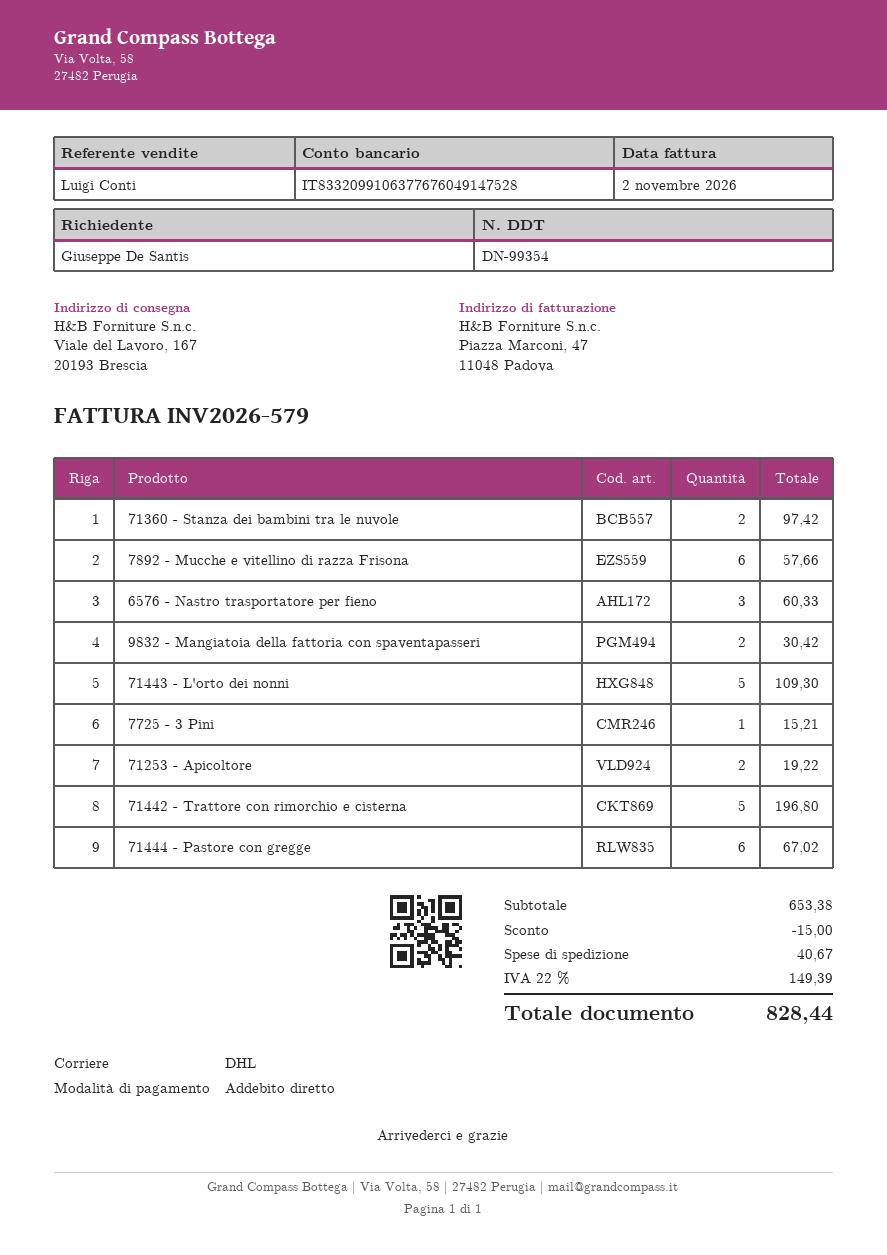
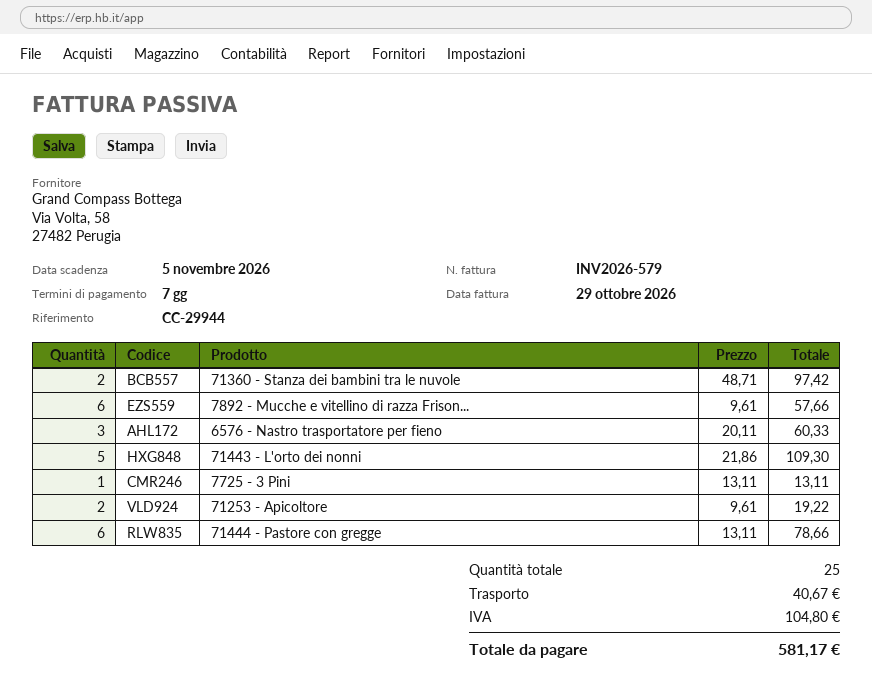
invoice date: 2026-11-02 -> 2026-10-29
9832 - Mangiatoia della fattoria con spaventapasseri: 2 for 30.42 -> none
7725 - 3 Pini: 1 for 15.21 -> 1 for 13.11
71442 - Trattore con rimorchio e cisterna: 5 for 196.80 -> none
71444 - Pastore con gregge: 6 for 67.02 -> 6 for 78.66
discount: 15.00 -> none
tax: 149.39 -> 104.80
total: 828.44 -> 581.17

